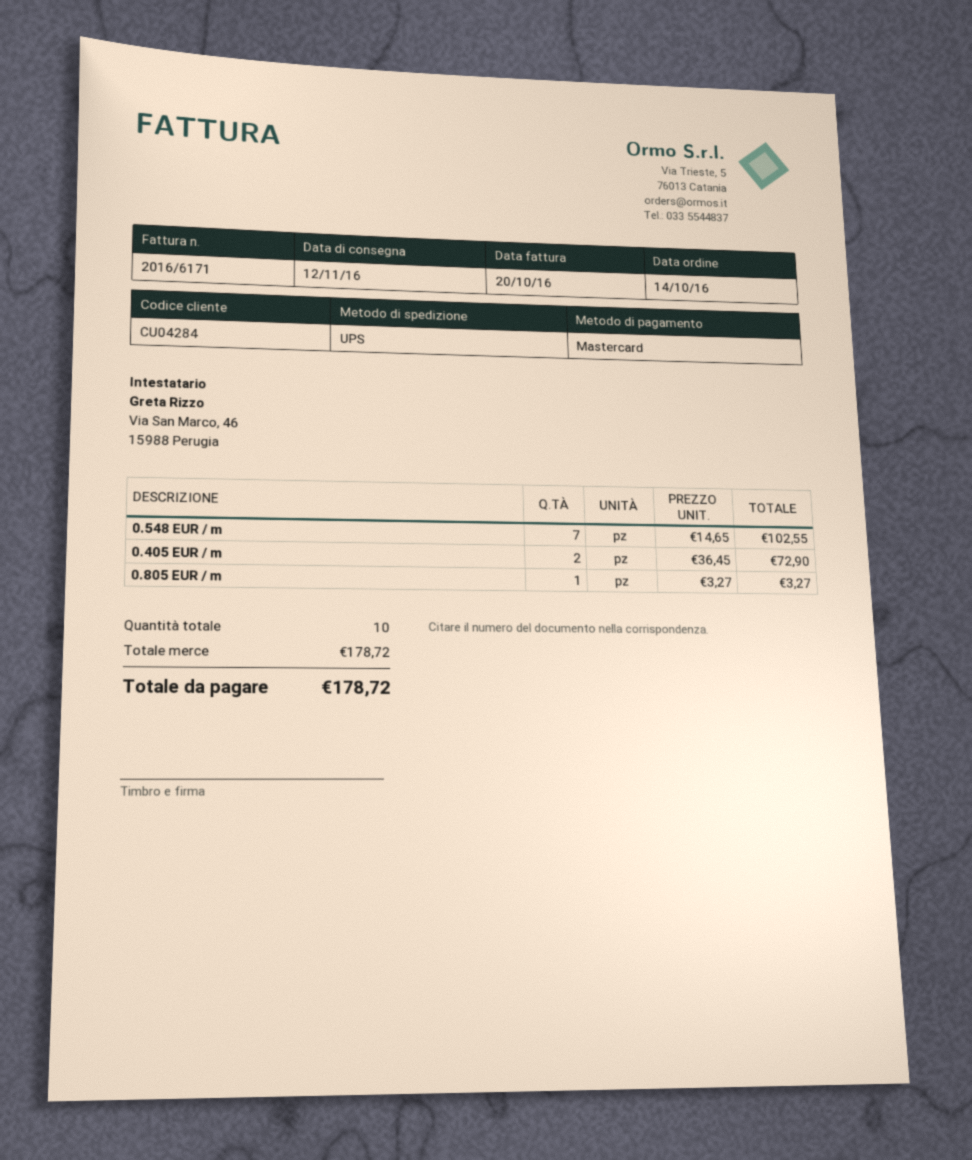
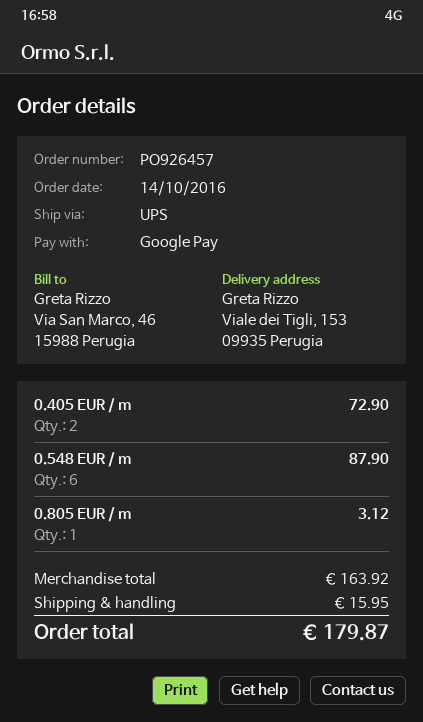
payment method: Mastercard -> Google Pay
0.548 EUR / m: 7 for 102.55 -> 6 for 87.90
0.805 EUR / m: 1 for 3.27 -> 1 for 3.12
subtotal: 178.72 -> 163.92
shipping: none -> 15.95
total: 178.72 -> 179.87

